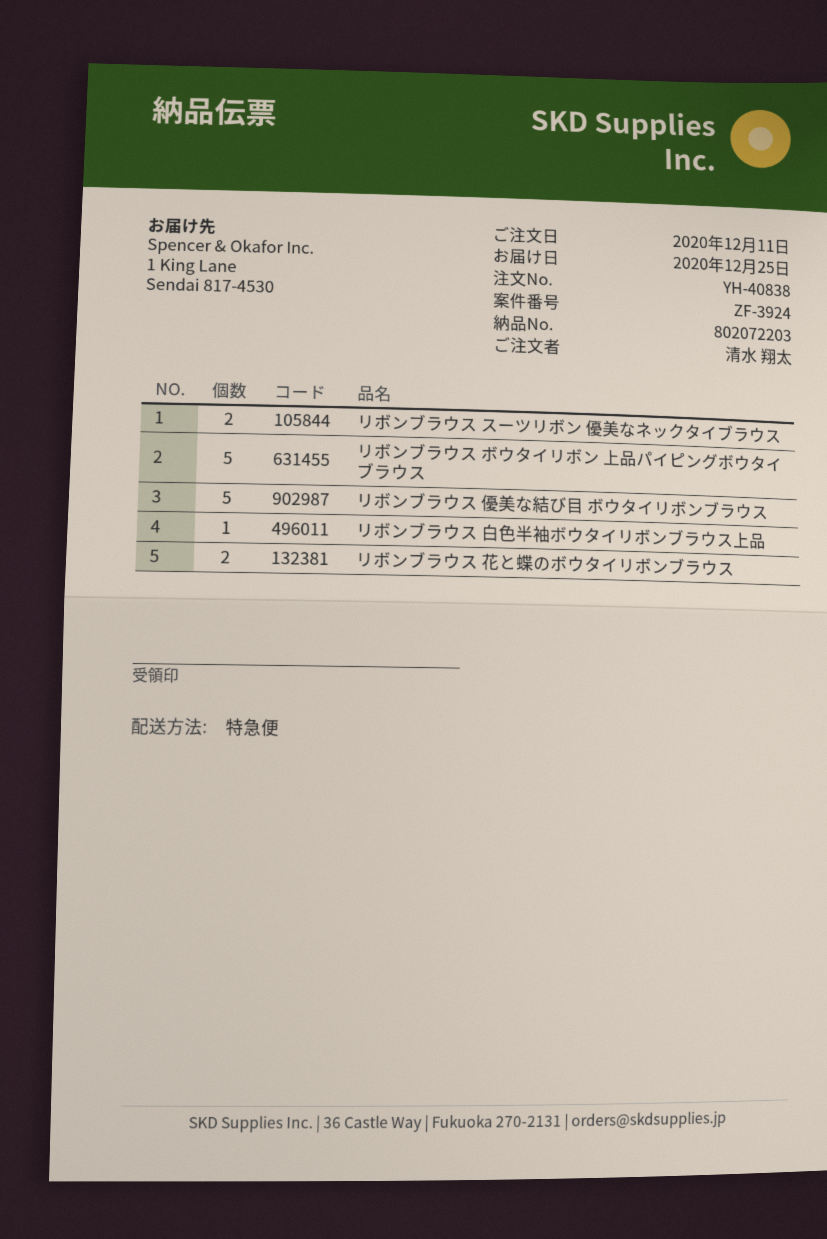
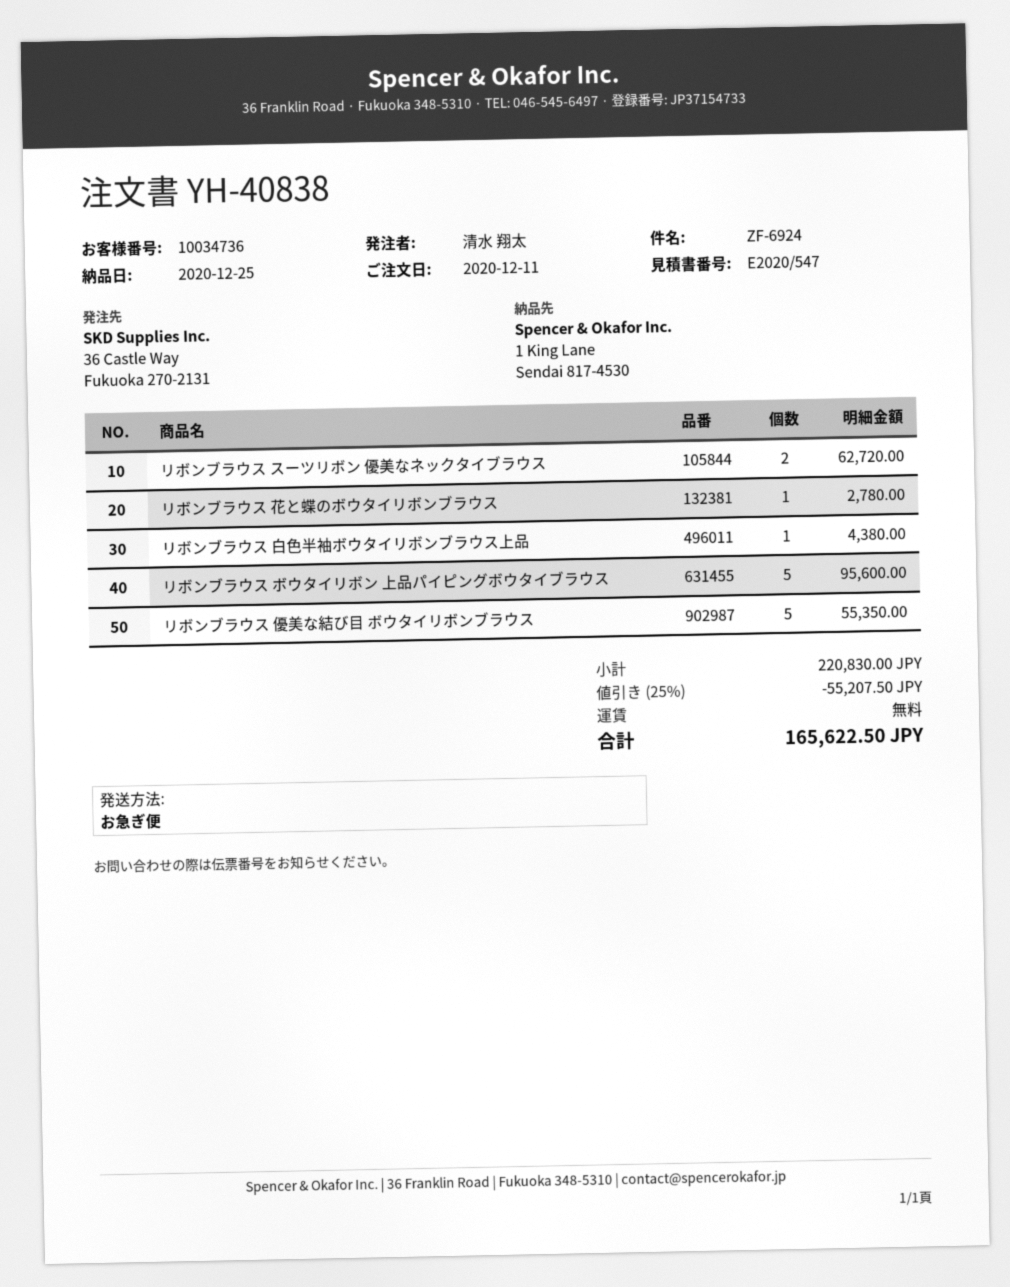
reference: ZF-3924 -> ZF-6924
リボンブラウス 花と蝶のボウタイリボンブラウス: 2 -> 1

